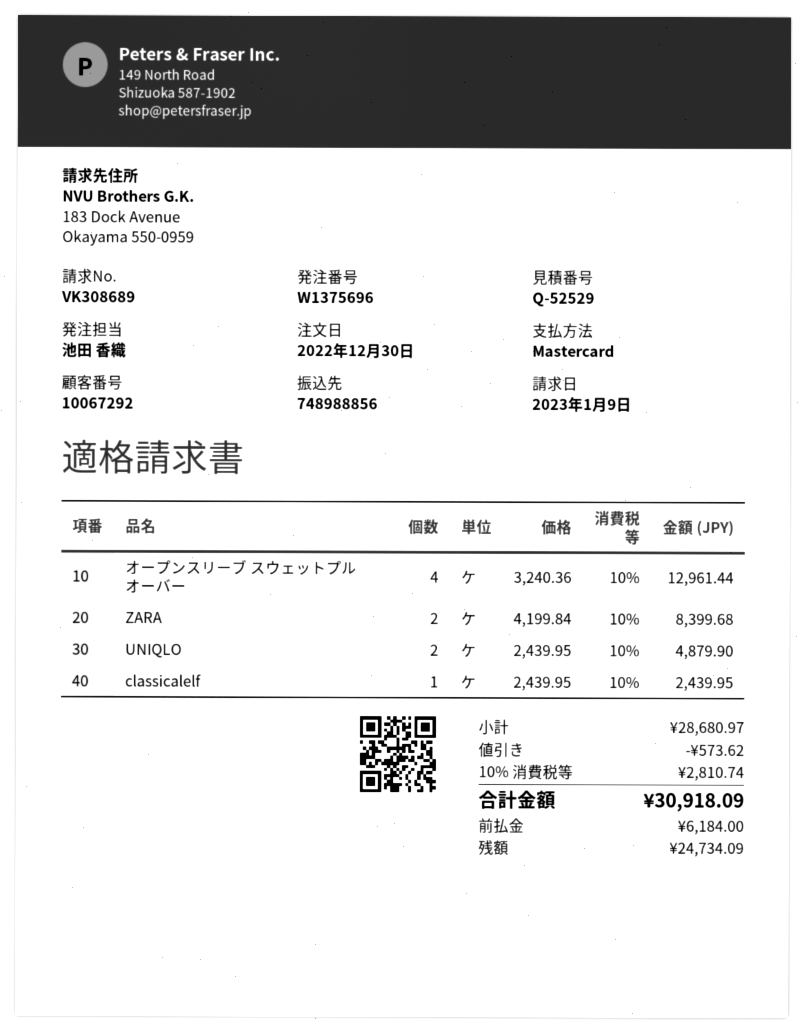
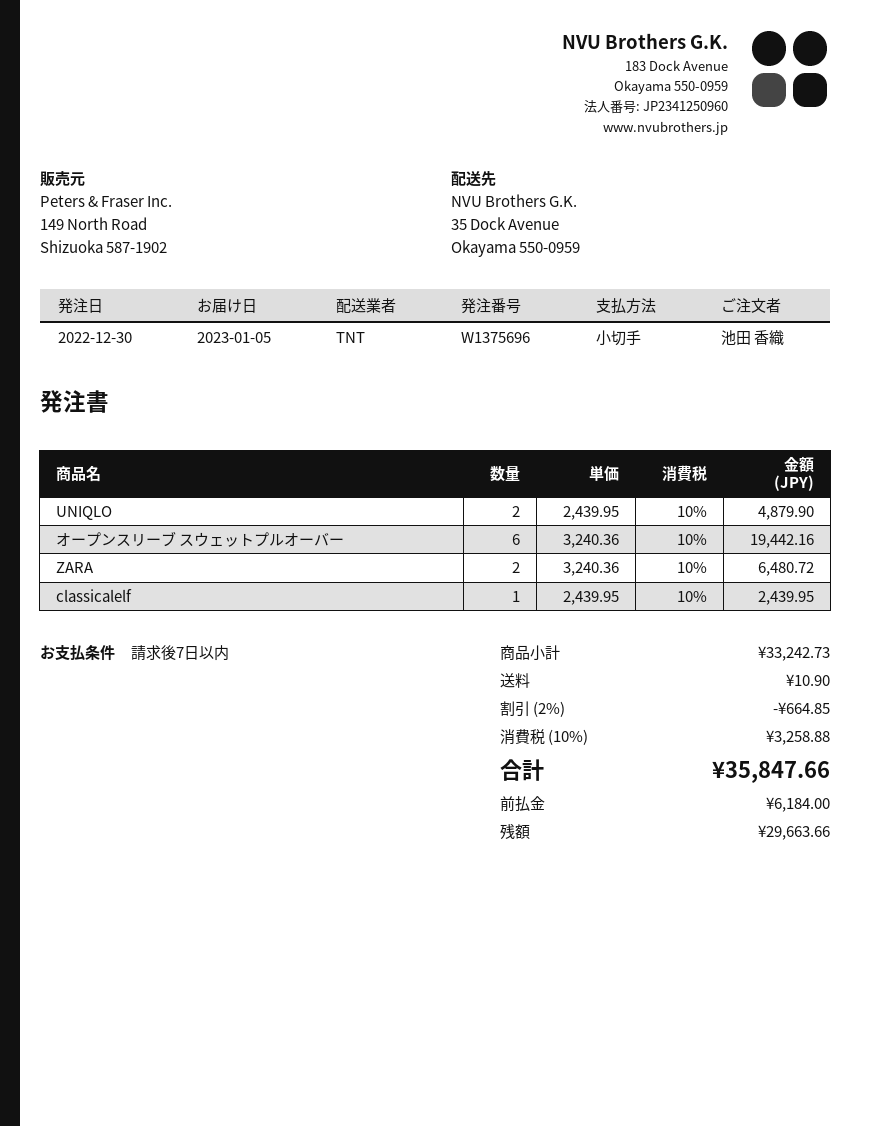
payment method: Mastercard -> cheque
オープンスリーブ スウェットプルオーバー: 4 x 3240.36 = 12961.44 -> 6 x 3240.36 = 19442.16
ZARA: 2 x 4199.84 = 8399.68 -> 2 x 3240.36 = 6480.72
subtotal: 28680.97 -> 33242.73
discount: 573.62 -> 664.85
shipping: none -> 10.90
tax: 10% = 2810.74 -> 10% = 3258.88
total: 30918.09 -> 35847.66
balance: 24734.09 -> 29663.66

